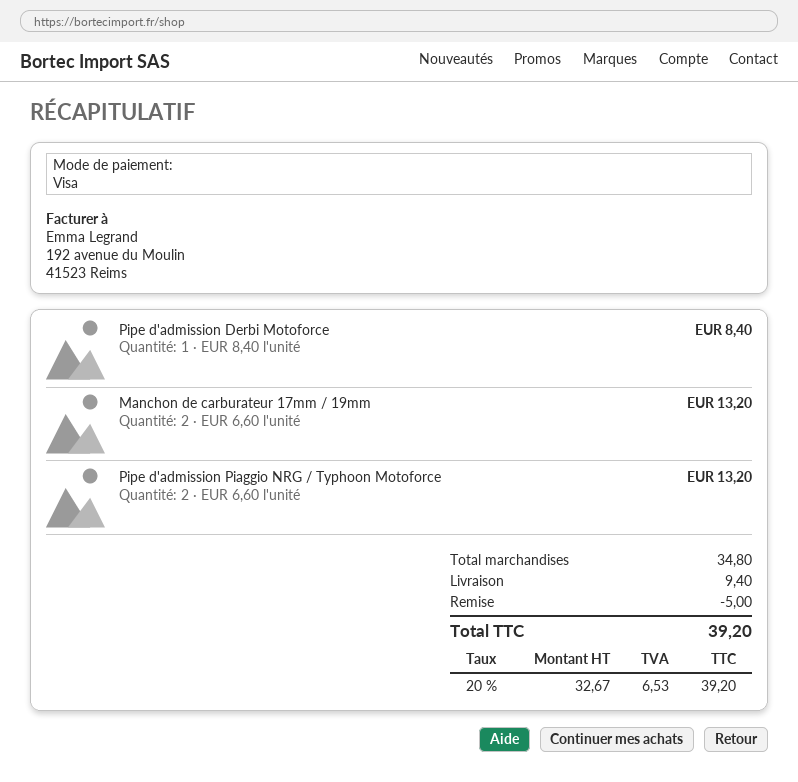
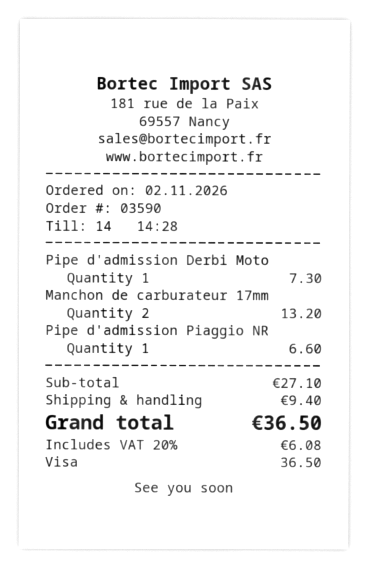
Pipe d'admission Derbi Motoforce: 1 for 8.40 -> 1 for 7.30
Pipe d'admission Piaggio NRG / Typhoon Motoforce: 2 for 13.20 -> 1 for 6.60
subtotal: 34.80 -> 27.10
discount: 5.00 -> none
tax: 20% = 6.53 -> 20% = 6.08
total: 39.20 -> 36.50

